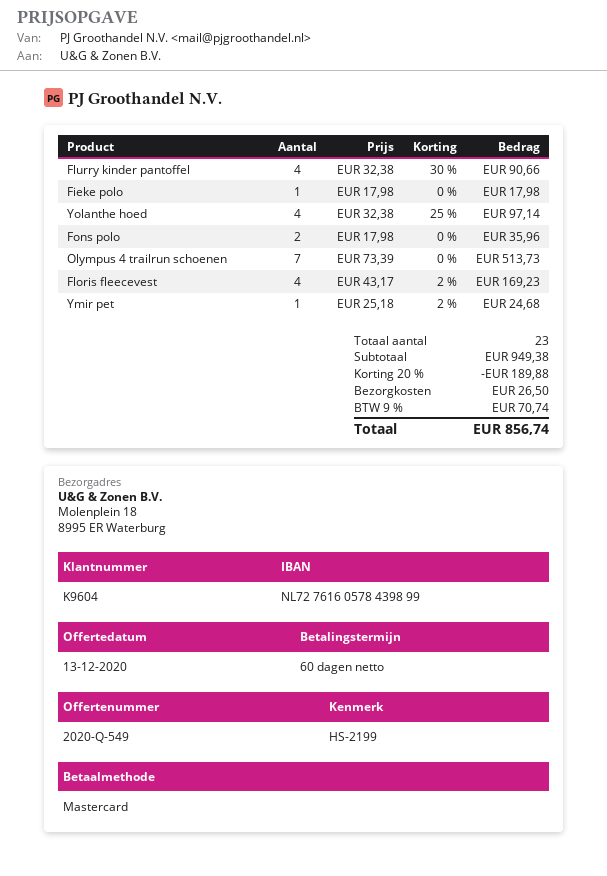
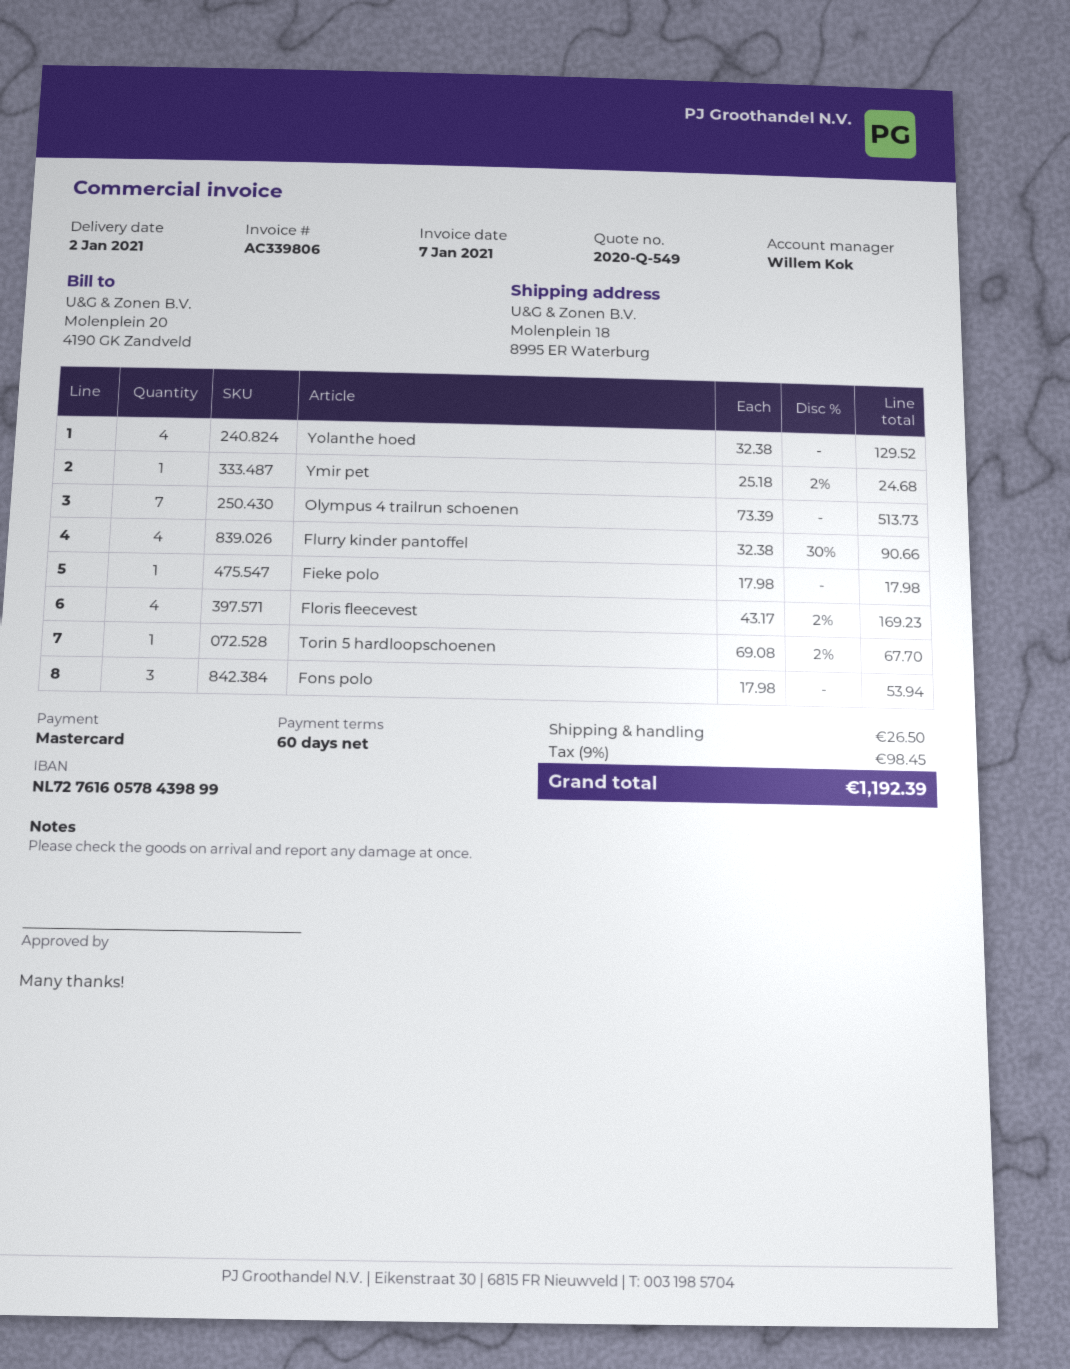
Yolanthe hoed: 4 x 32.38 - 25% = 97.14 -> 4 x 32.38 = 129.52
Fons polo: 2 x 17.98 = 35.96 -> 3 x 17.98 = 53.94
Torin 5 hardloopschoenen: none -> 1 x 69.08 - 2% = 67.70
discount: 20% = 189.88 -> none
tax: 9% = 70.74 -> 9% = 98.45
total: 856.74 -> 1192.39

